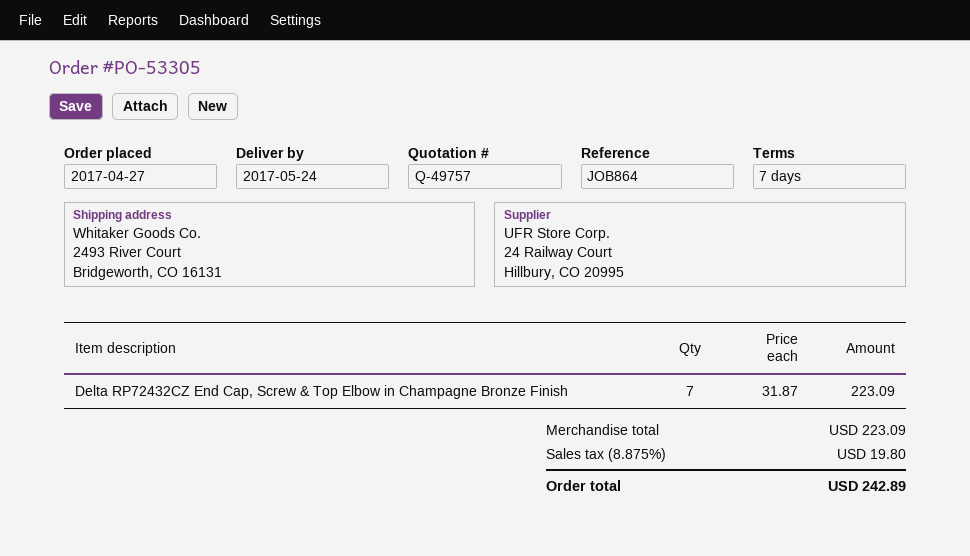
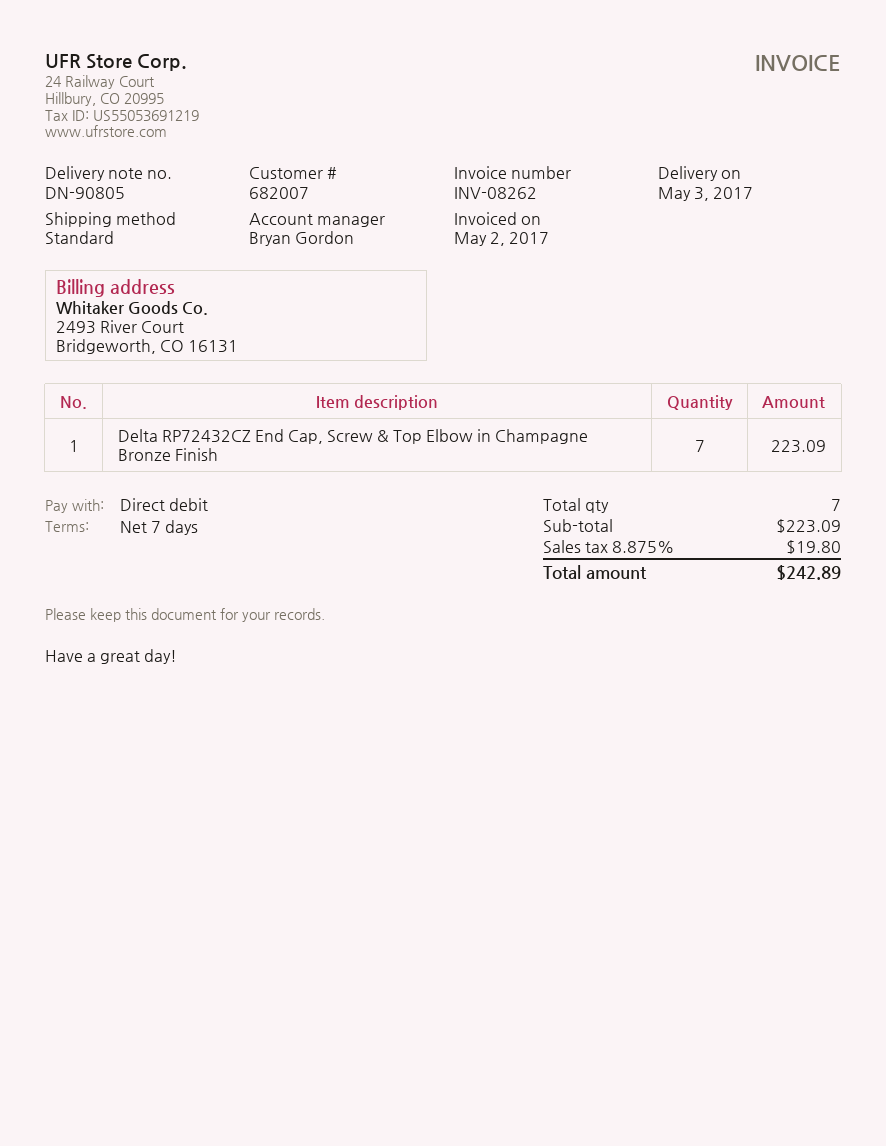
delivery date: 2017-05-24 -> 2017-05-03

